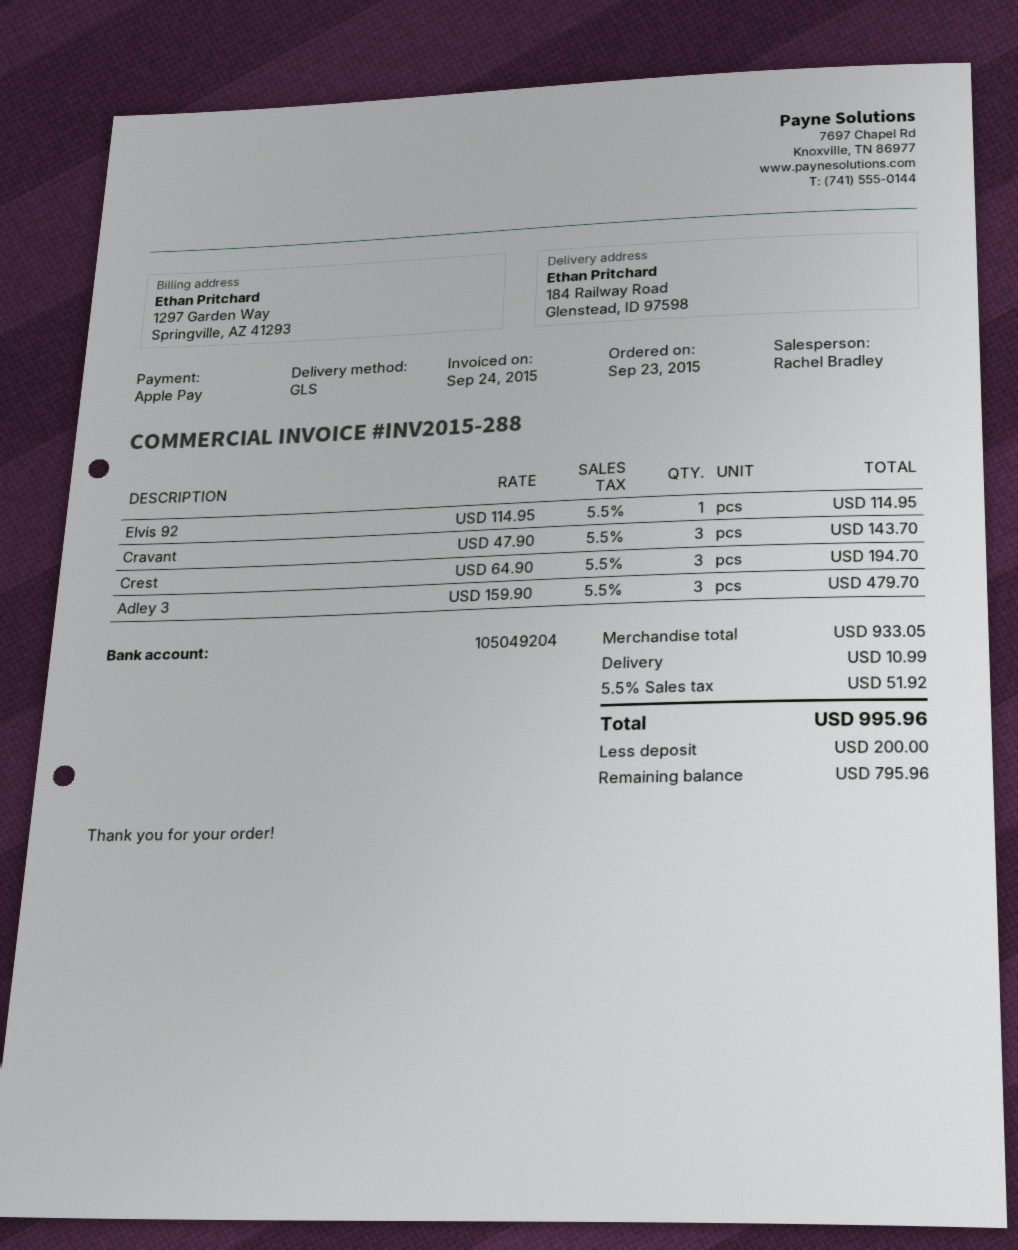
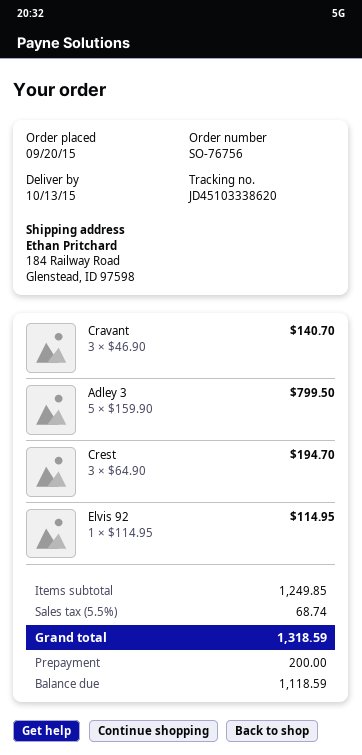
order date: 2015-09-23 -> 2015-09-20
Cravant: 3 x 47.90 = 143.70 -> 3 x 46.90 = 140.70
Adley 3: 3 x 159.90 = 479.70 -> 5 x 159.90 = 799.50
subtotal: 933.05 -> 1249.85
shipping: 10.99 -> none
tax: 5.5% = 51.92 -> 5.5% = 68.74
total: 995.96 -> 1318.59
balance: 795.96 -> 1118.59

